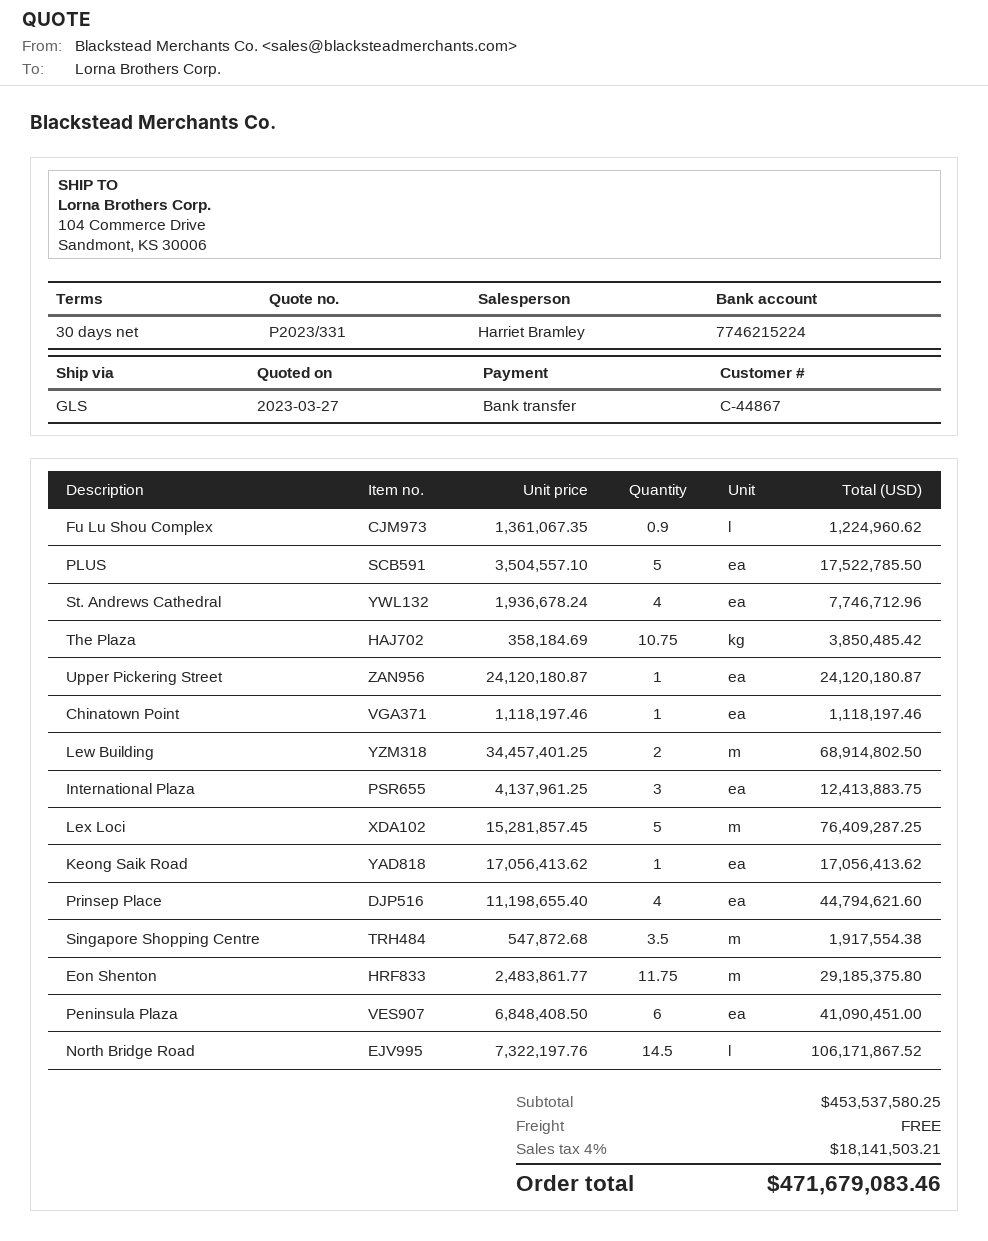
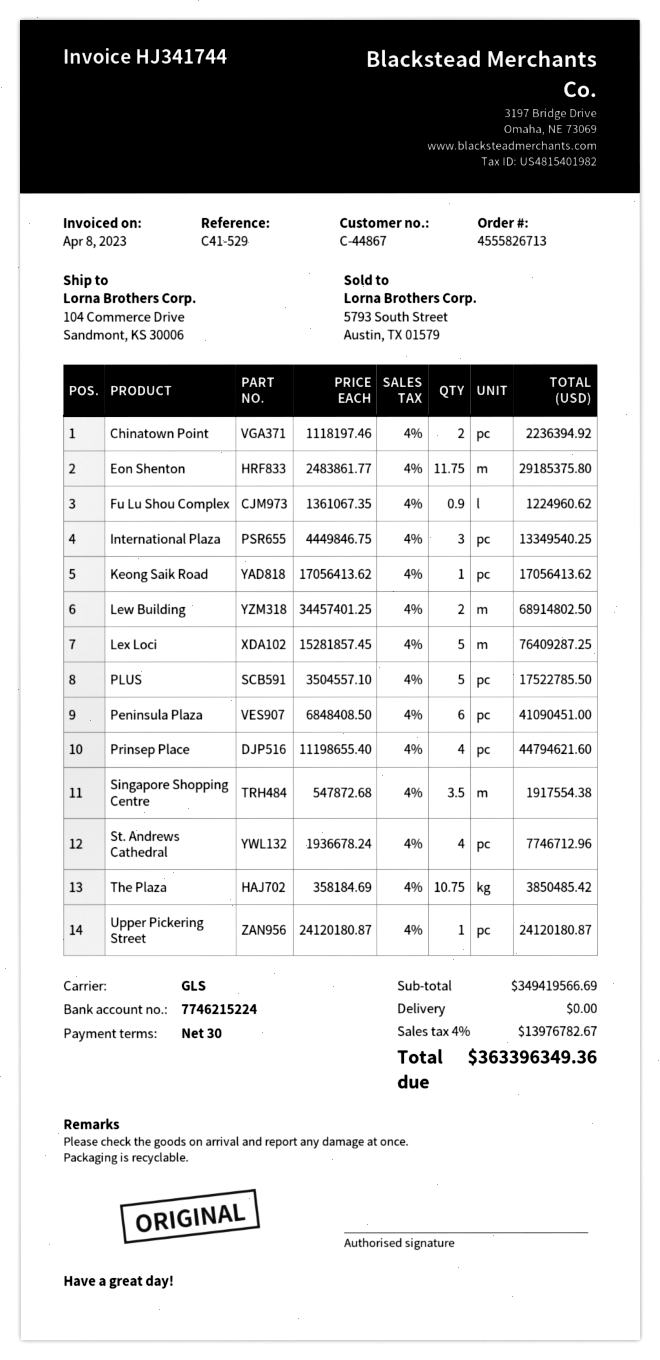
Chinatown Point: 1 x 1118197.46 = 1118197.46 -> 2 x 1118197.46 = 2236394.92
International Plaza: 3 x 4137961.25 = 12413883.75 -> 3 x 4449846.75 = 13349540.25
North Bridge Road: 14.5 x 7322197.76 = 106171867.52 -> none
subtotal: 453537580.25 -> 349419566.69
tax: 4% = 18141503.21 -> 4% = 13976782.67
total: 471679083.46 -> 363396349.36

